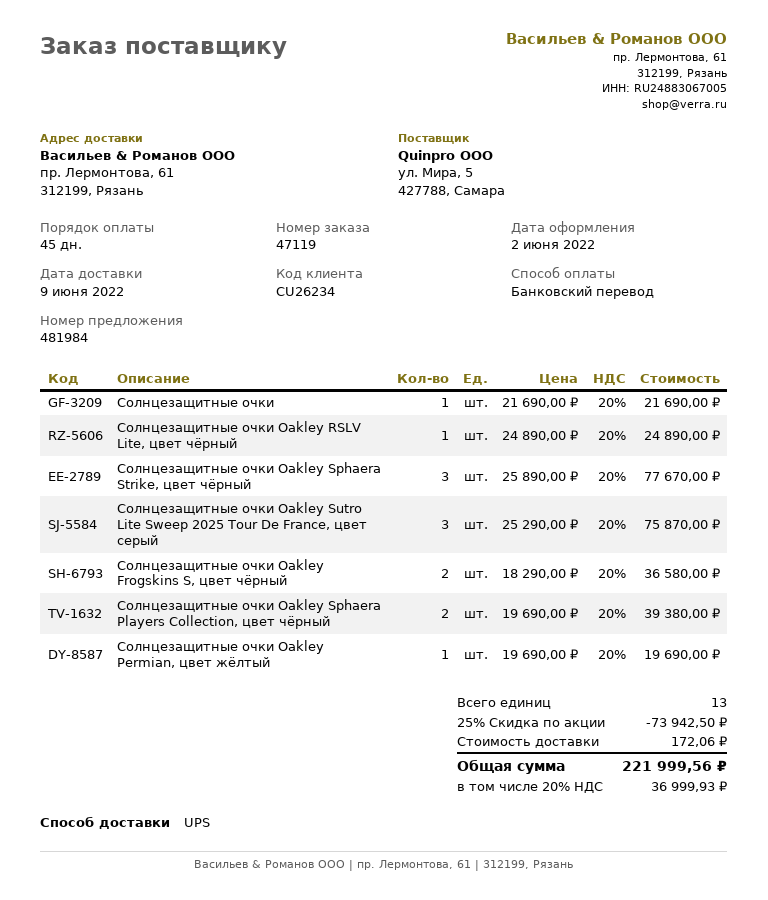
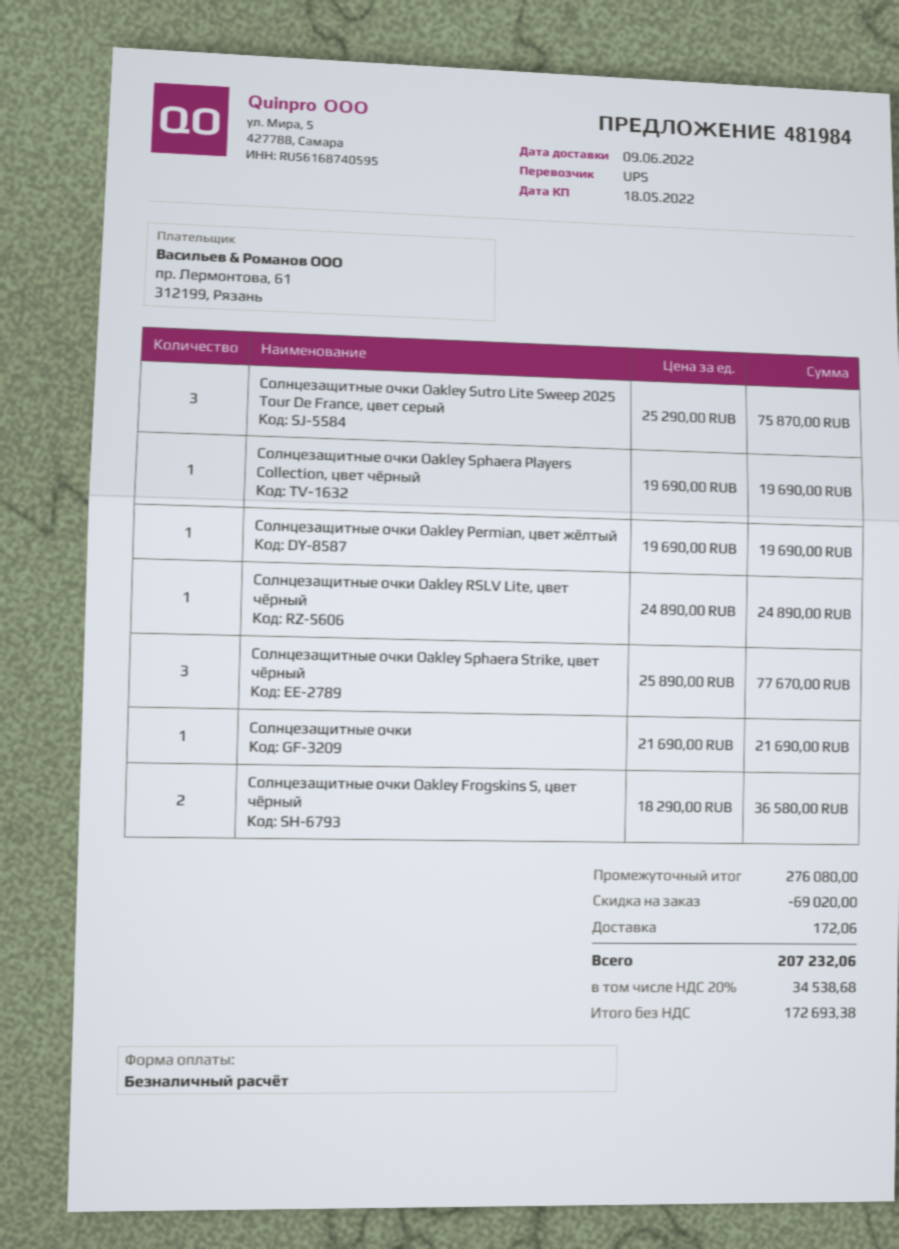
Солнцезащитные очки Oakley Sphaera Players Collection, цвет чёрный: 2 x 19690.00 = 39380.00 -> 1 x 19690.00 = 19690.00
discount: 73942.50 -> 69020.00
tax: 20% = 36999.93 -> 20% = 34538.68
total: 221999.56 -> 207232.06

